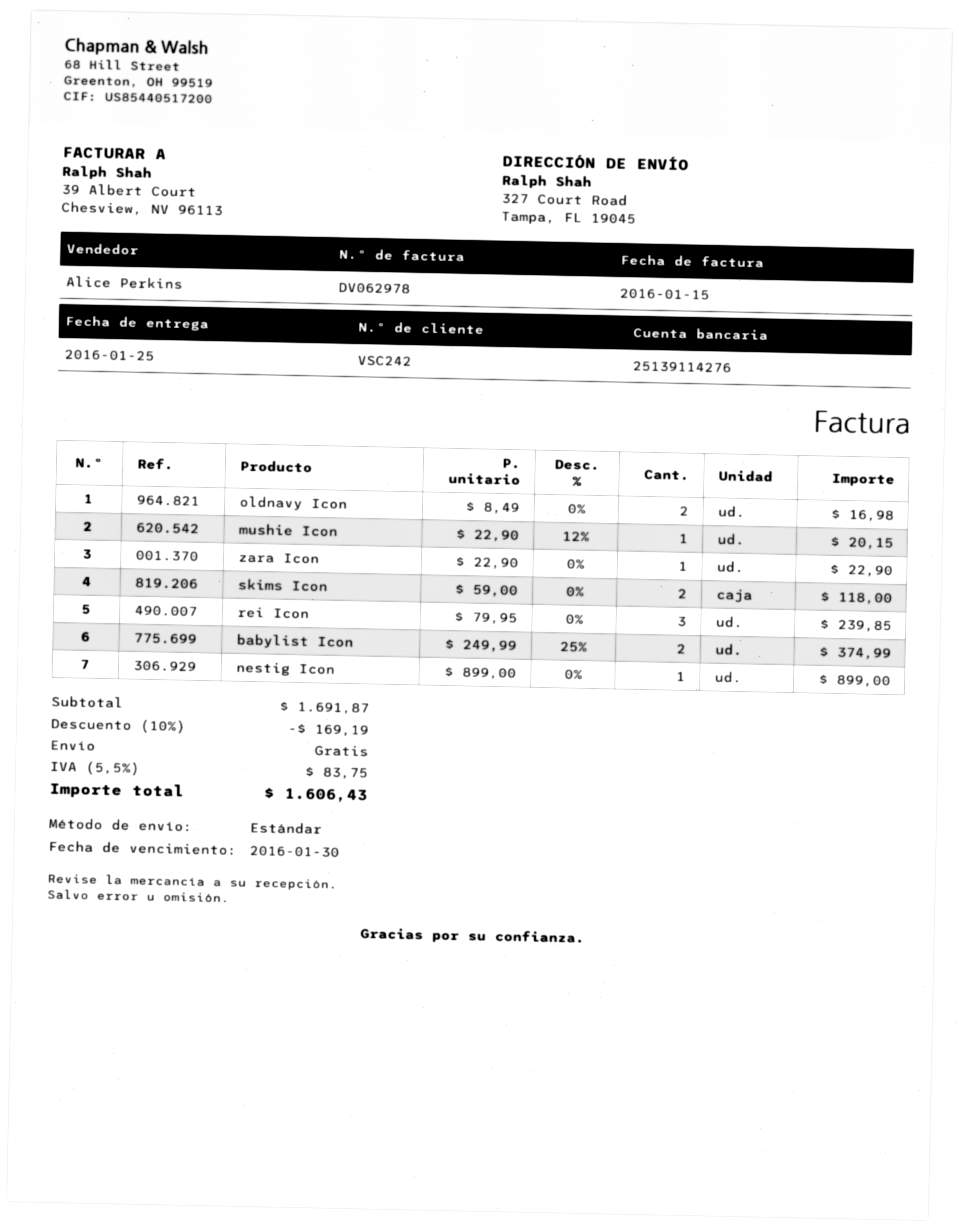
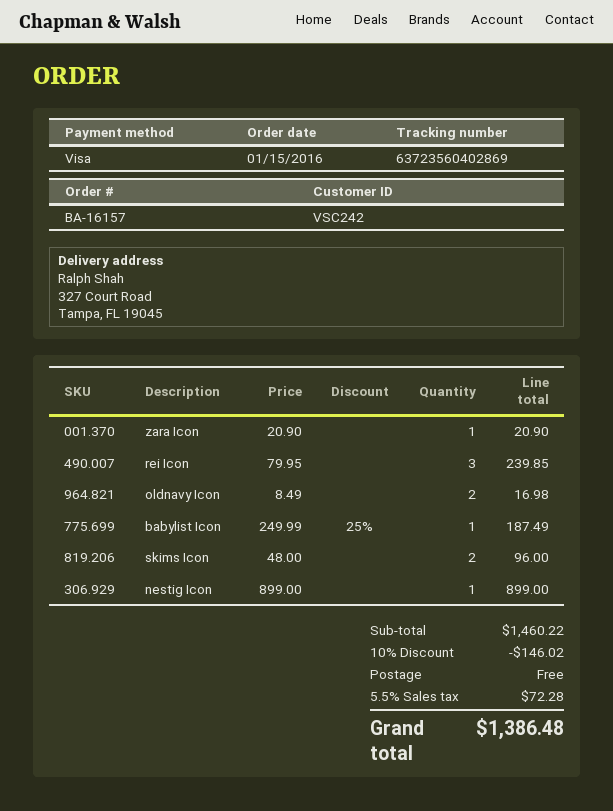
mushie Icon: 1 x 22.90 - 12% = 20.15 -> none
zara Icon: 1 x 22.90 = 22.90 -> 1 x 20.90 = 20.90
skims Icon: 2 x 59.00 = 118.00 -> 2 x 48.00 = 96.00
babylist Icon: 2 x 249.99 - 25% = 374.99 -> 1 x 249.99 - 25% = 187.49
subtotal: 1691.87 -> 1460.22
discount: 10% = 169.19 -> 10% = 146.02
tax: 5.5% = 83.75 -> 5.5% = 72.28
total: 1606.43 -> 1386.48

